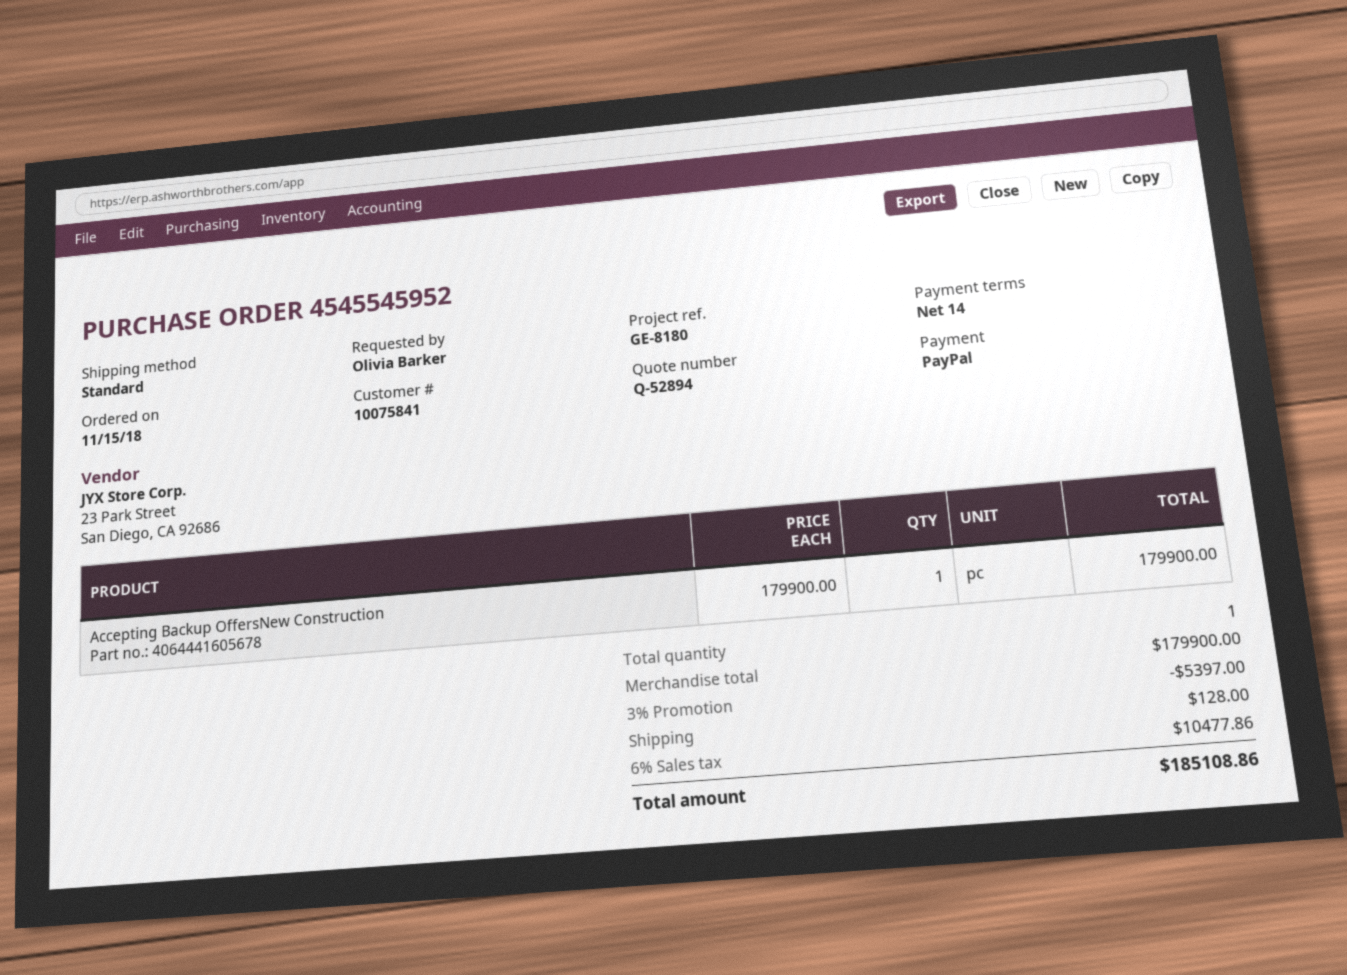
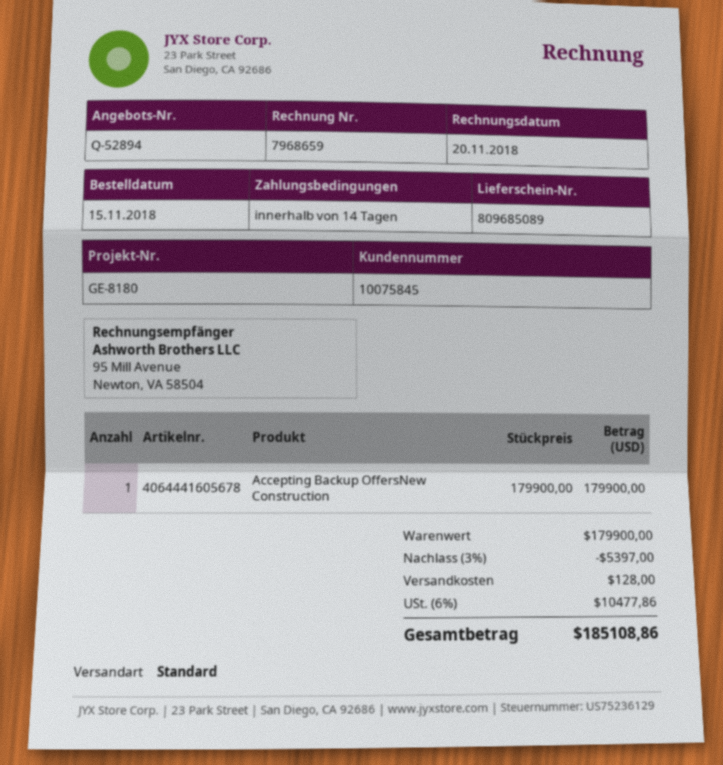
customer number: 10075841 -> 10075845

